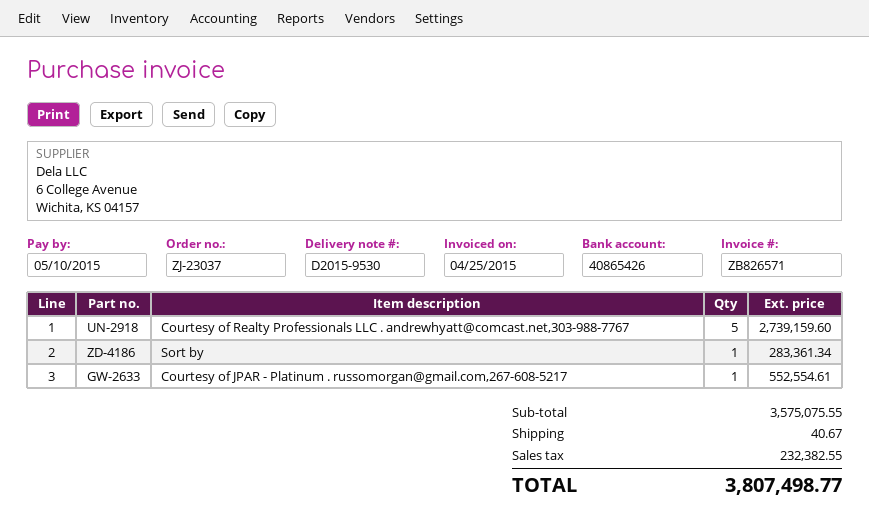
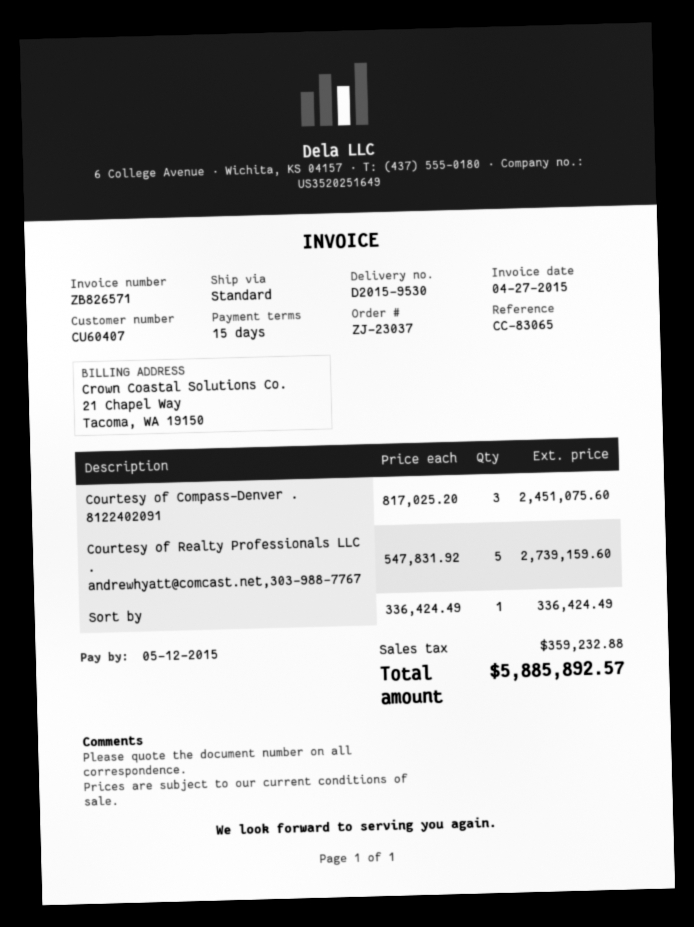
invoice date: 2015-04-25 -> 2015-04-27
due date: 2015-05-10 -> 2015-05-12
Sort by: 1 for 283361.34 -> 1 for 336424.49
Courtesy of JPAR - Platinum . russomorgan@gmail.com,267-608-5217: 1 for 552554.61 -> none
Courtesy of Compass-Denver . 8122402091: none -> 3 for 2451075.60
shipping: 40.67 -> none
tax: 232382.55 -> 359232.88
total: 3807498.77 -> 5885892.57

